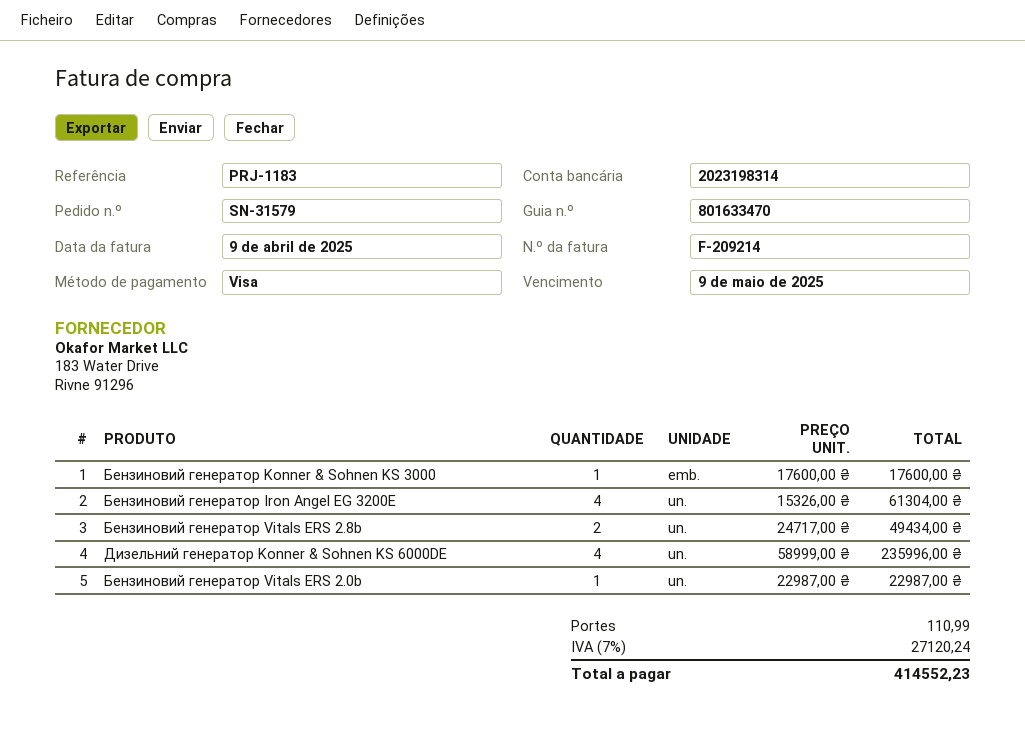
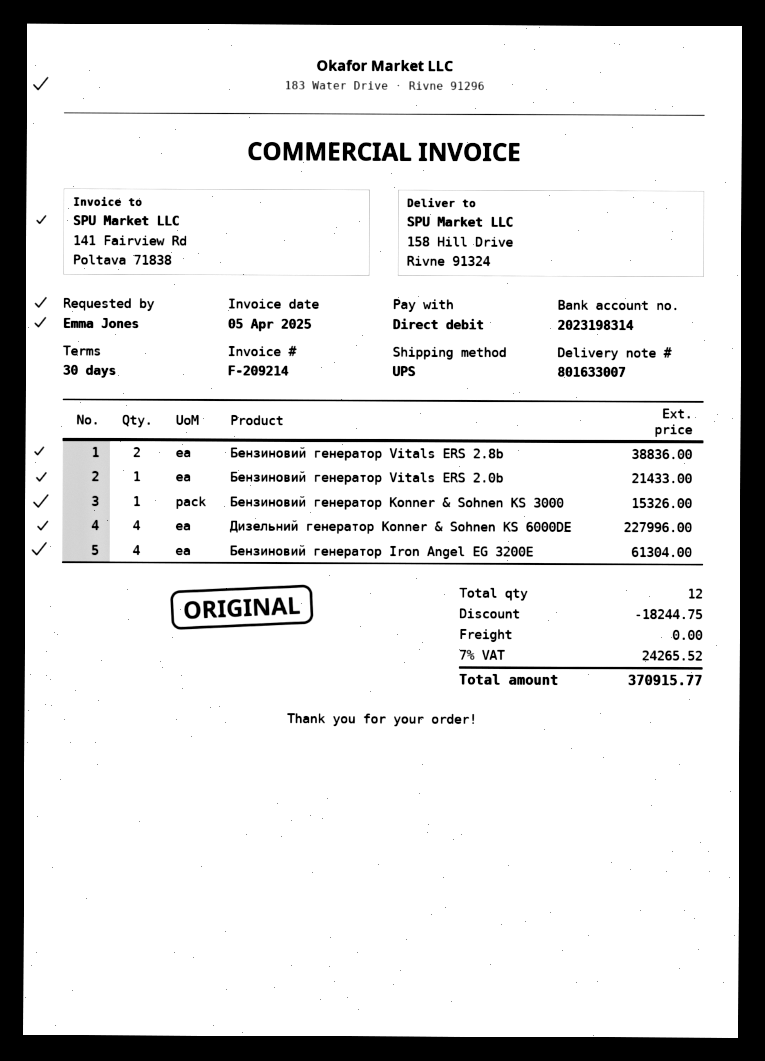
delivery note number: 801633470 -> 801633007
invoice date: 2025-04-09 -> 2025-04-05
payment method: Visa -> direct debit
Бензиновий генератор Konner & Sohnen KS 3000: 1 for 17600.00 -> 1 for 15326.00
Бензиновий генератор Vitals ERS 2.8b: 2 for 49434.00 -> 2 for 38836.00
Дизельний генератор Konner & Sohnen KS 6000DE: 4 for 235996.00 -> 4 for 227996.00
Бензиновий генератор Vitals ERS 2.0b: 1 for 22987.00 -> 1 for 21433.00
discount: none -> 18244.75
shipping: 110.99 -> 0.00
tax: 7% = 27120.24 -> 7% = 24265.52
total: 414552.23 -> 370915.77

